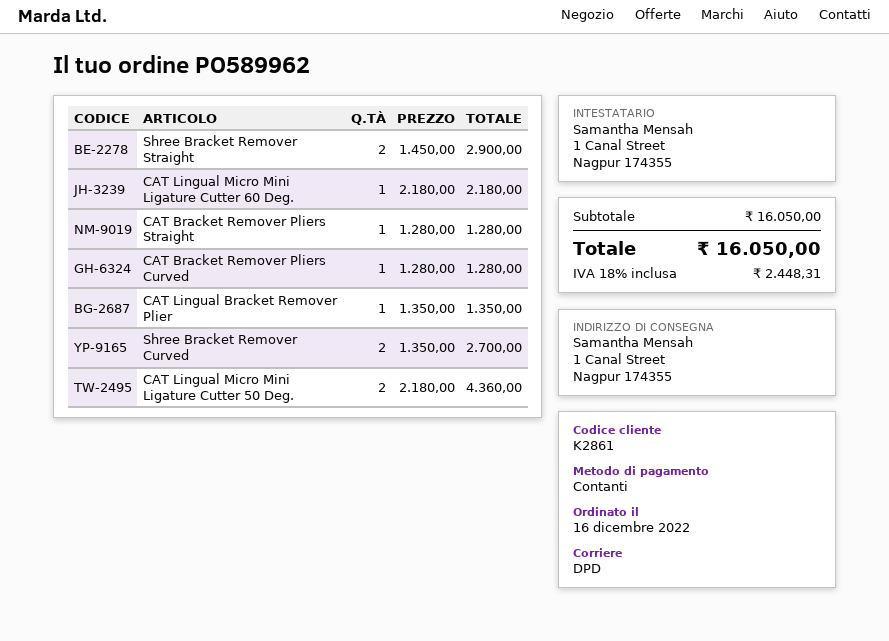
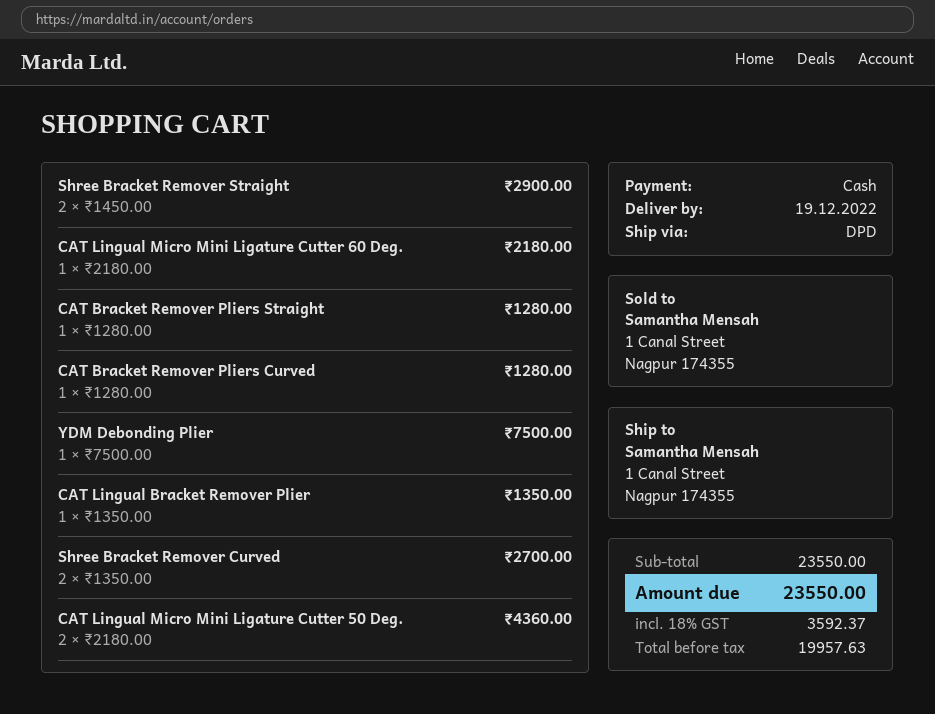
YDM Debonding Plier: none -> 1 x 7500.00 = 7500.00
subtotal: 16050.00 -> 23550.00
tax: 18% = 2448.31 -> 18% = 3592.37
total: 16050.00 -> 23550.00

